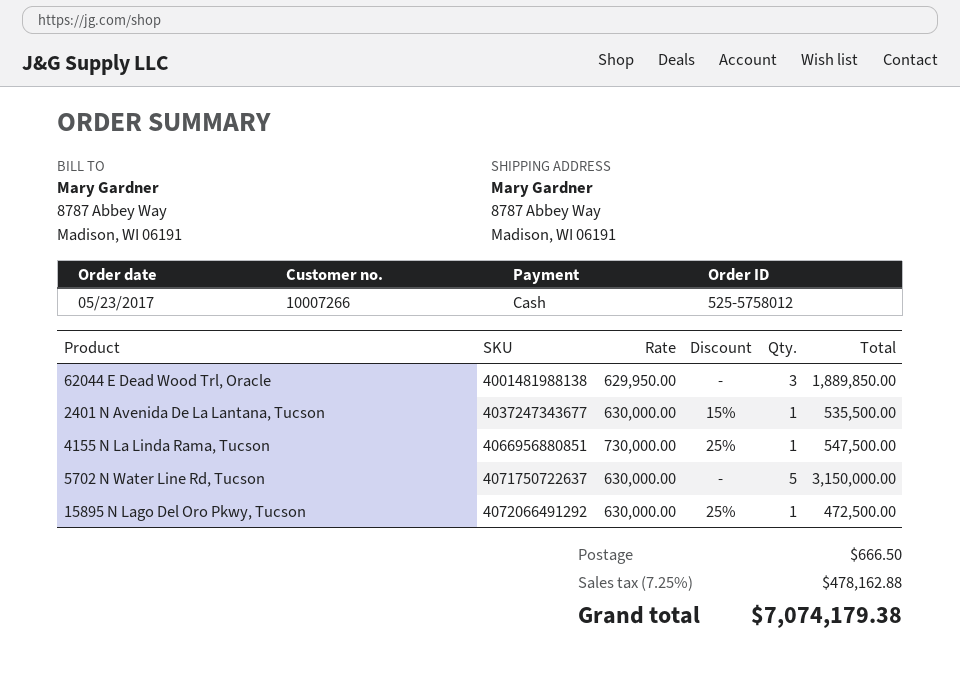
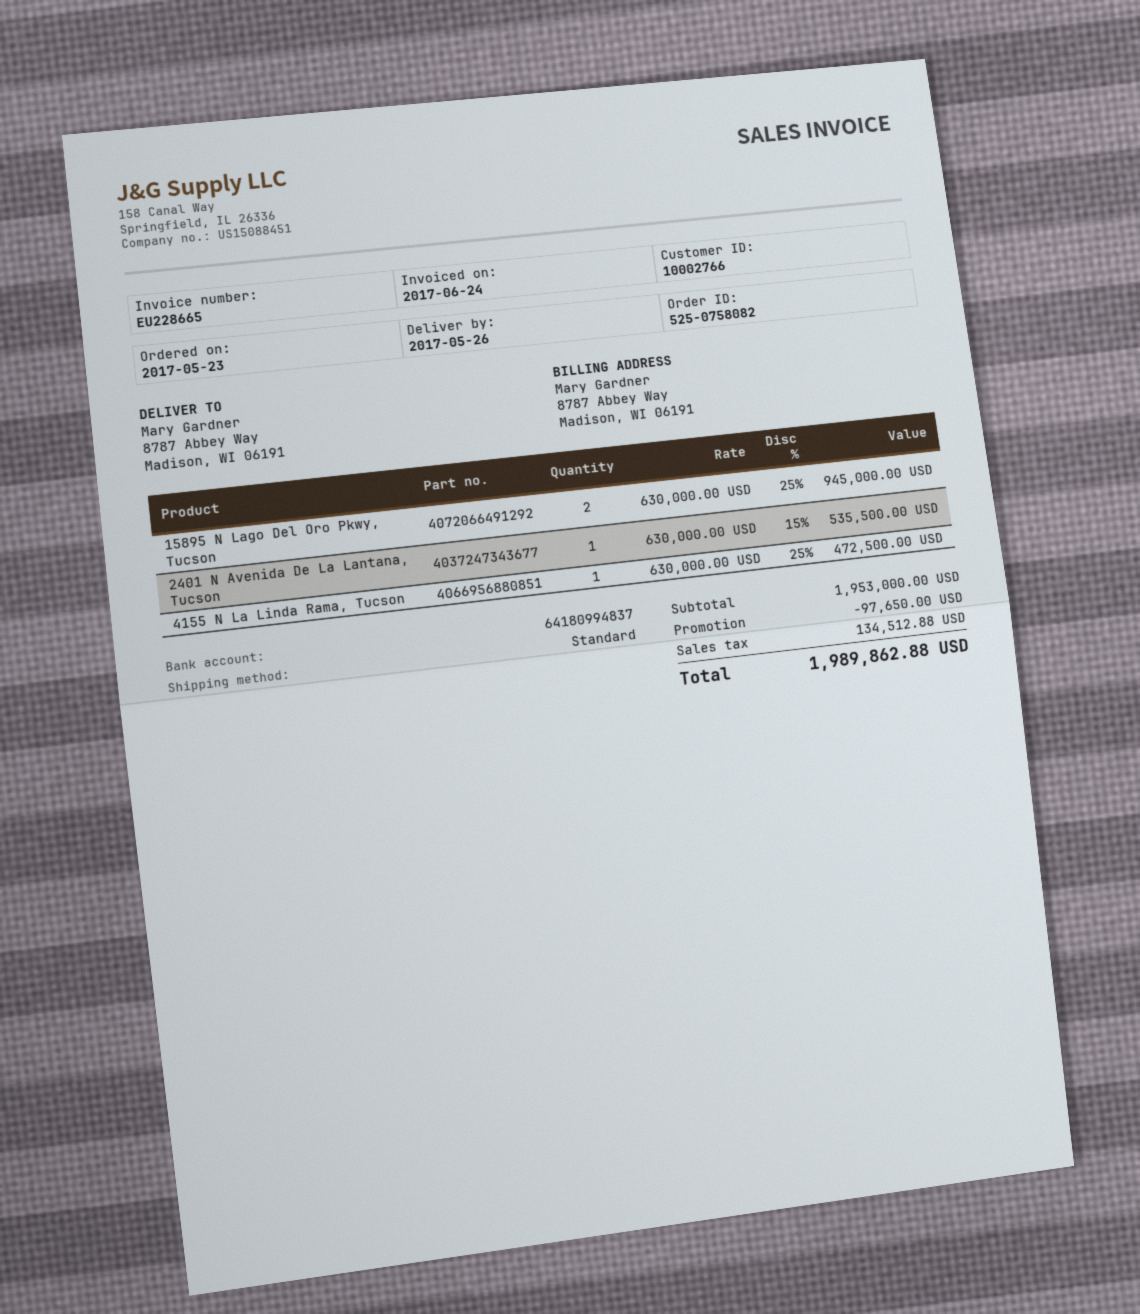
order number: 525-5758012 -> 525-0758082
customer number: 10007266 -> 10002766
62044 E Dead Wood Trl, Oracle: 3 x 629950.00 = 1889850.00 -> none
4155 N La Linda Rama, Tucson: 1 x 730000.00 - 25% = 547500.00 -> 1 x 630000.00 - 25% = 472500.00
5702 N Water Line Rd, Tucson: 5 x 630000.00 = 3150000.00 -> none
15895 N Lago Del Oro Pkwy, Tucson: 1 x 630000.00 - 25% = 472500.00 -> 2 x 630000.00 - 25% = 945000.00
discount: none -> 97650.00
shipping: 666.50 -> none
tax: 478162.88 -> 134512.88
total: 7074179.38 -> 1989862.88

